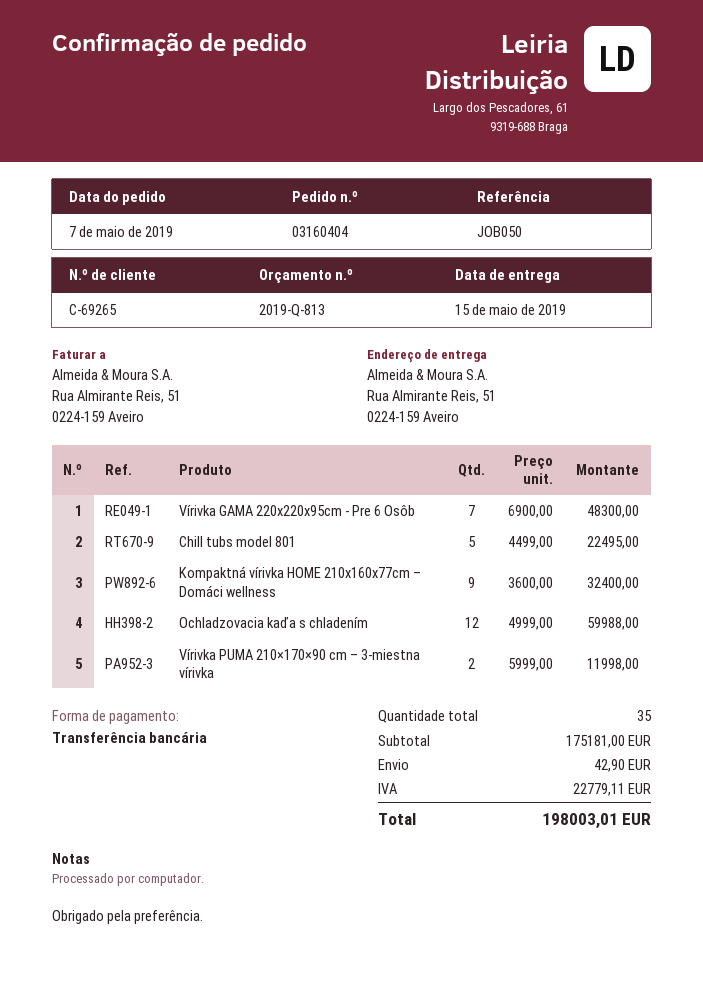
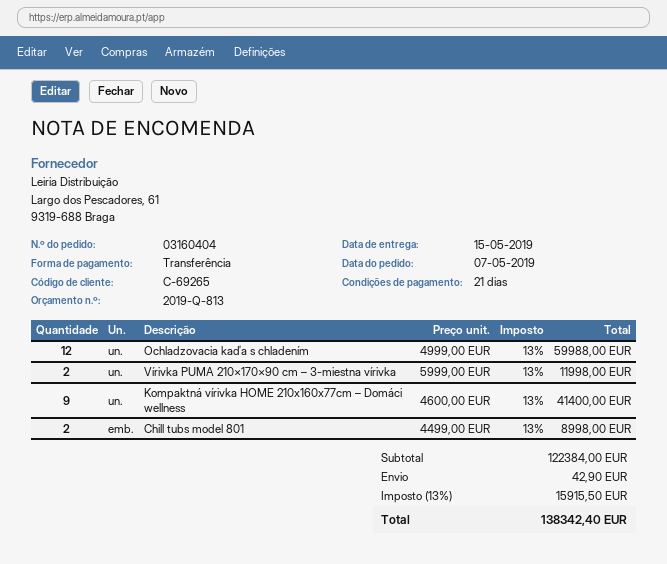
Vírivka GAMA 220x220x95cm - Pre 6 Osôb: 7 x 6900.00 = 48300.00 -> none
Chill tubs model 801: 5 x 4499.00 = 22495.00 -> 2 x 4499.00 = 8998.00
Kompaktná vírivka HOME 210x160x77cm – Domáci wellness: 9 x 3600.00 = 32400.00 -> 9 x 4600.00 = 41400.00
subtotal: 175181.00 -> 122384.00
tax: 22779.11 -> 15915.50
total: 198003.01 -> 138342.40

